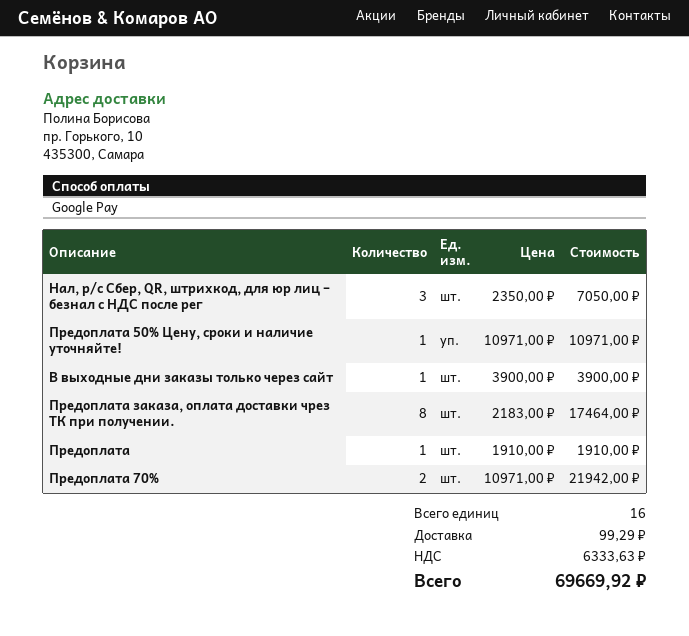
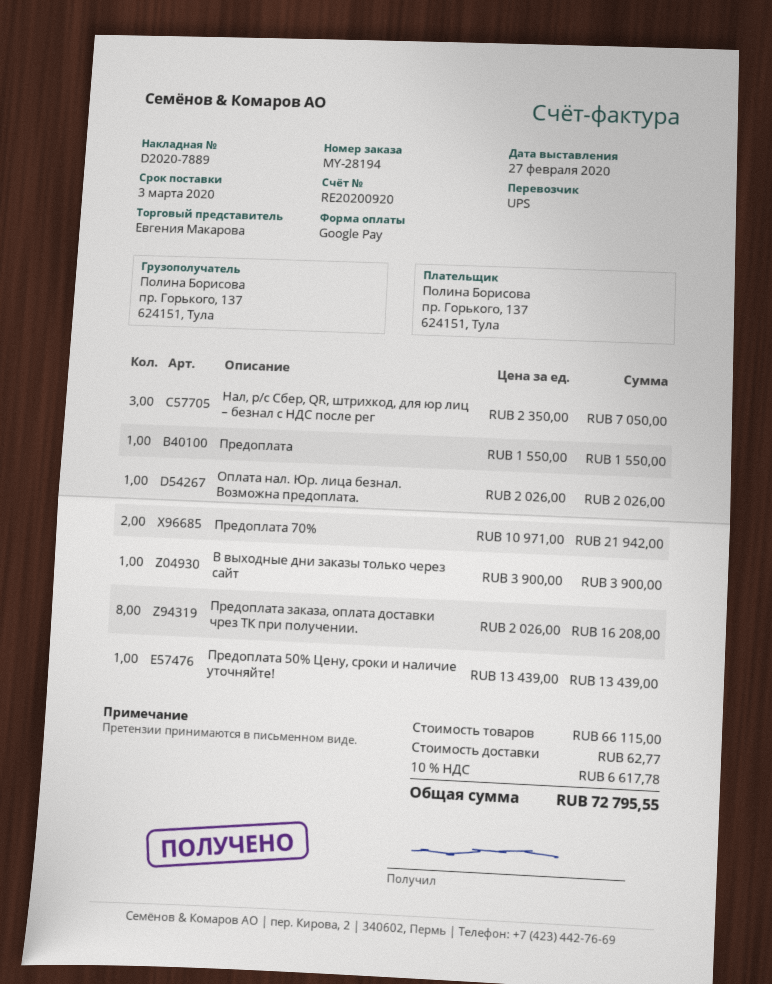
ship to: пр. Горького, 10, 435300, Самара -> пр. Горького, 137, 624151, Тула
Предоплата 50% Цену, сроки и наличие уточняйте!: 1 x 10971.00 = 10971.00 -> 1 x 13439.00 = 13439.00
Предоплата заказа, оплата доставки чрез ТК при получении.: 8 x 2183.00 = 17464.00 -> 8 x 2026.00 = 16208.00
Предоплата: 1 x 1910.00 = 1910.00 -> 1 x 1550.00 = 1550.00
Оплата нал. Юр. лица безнал. Возможна предоплата.: none -> 1 x 2026.00 = 2026.00
shipping: 99.29 -> 62.77
tax: 6333.63 -> 6617.78
total: 69669.92 -> 72795.55

